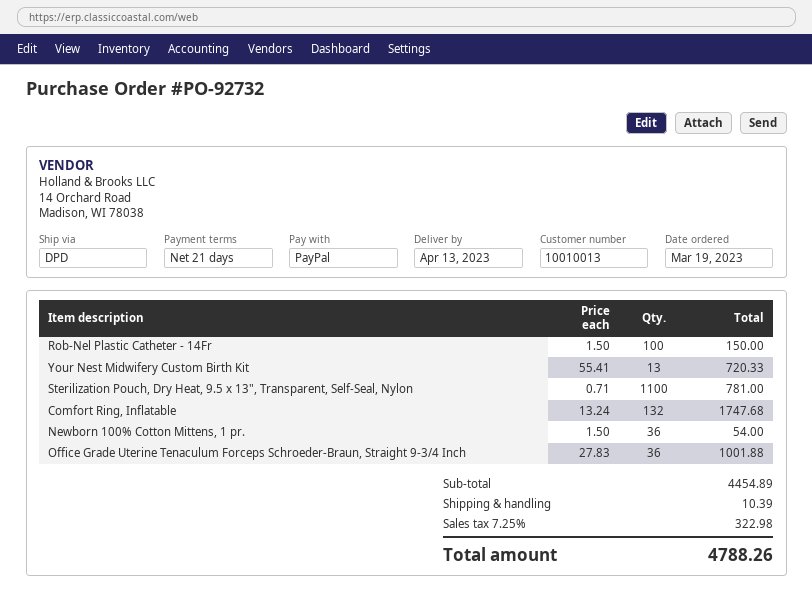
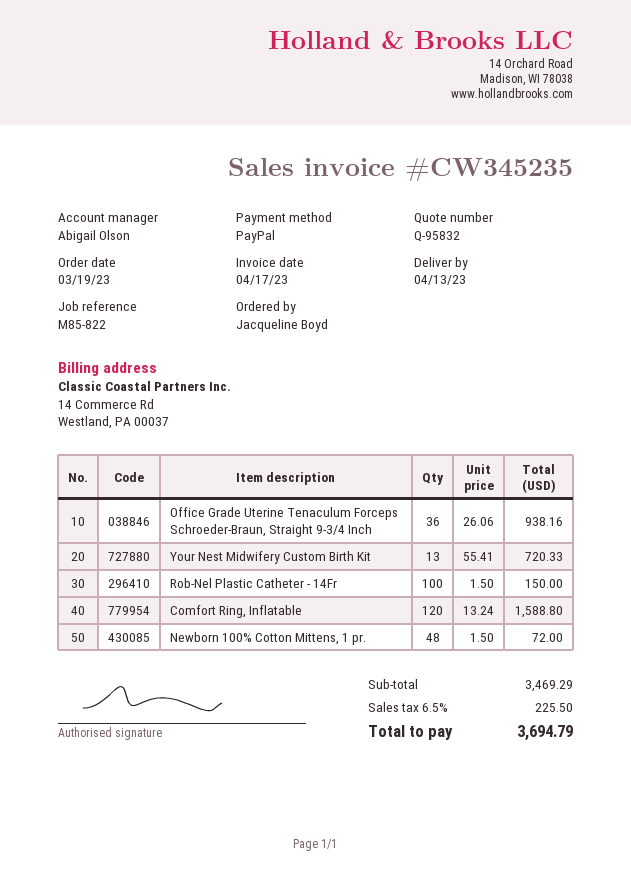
Sterilization Pouch, Dry Heat, 9.5 x 13", Transparent, Self-Seal, Nylon: 1100 x 0.71 = 781.00 -> none
Comfort Ring, Inflatable: 132 x 13.24 = 1747.68 -> 120 x 13.24 = 1588.80
Newborn 100% Cotton Mittens, 1 pr.: 36 x 1.50 = 54.00 -> 48 x 1.50 = 72.00
Office Grade Uterine Tenaculum Forceps Schroeder-Braun, Straight 9-3/4 Inch: 36 x 27.83 = 1001.88 -> 36 x 26.06 = 938.16
subtotal: 4454.89 -> 3469.29
shipping: 10.39 -> none
tax: 7.25% = 322.98 -> 6.5% = 225.50
total: 4788.26 -> 3694.79

